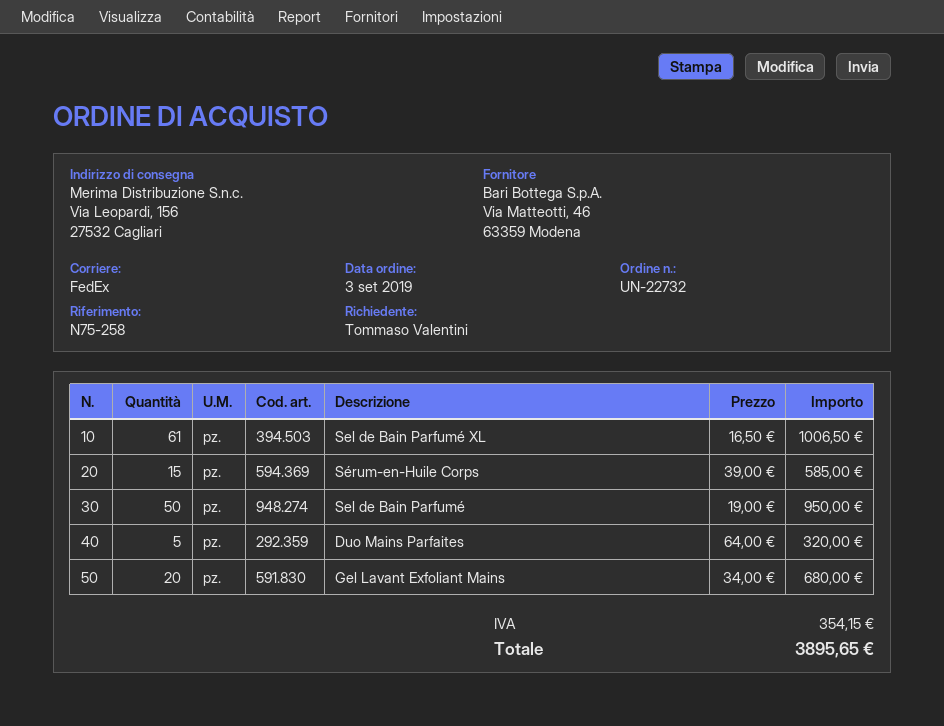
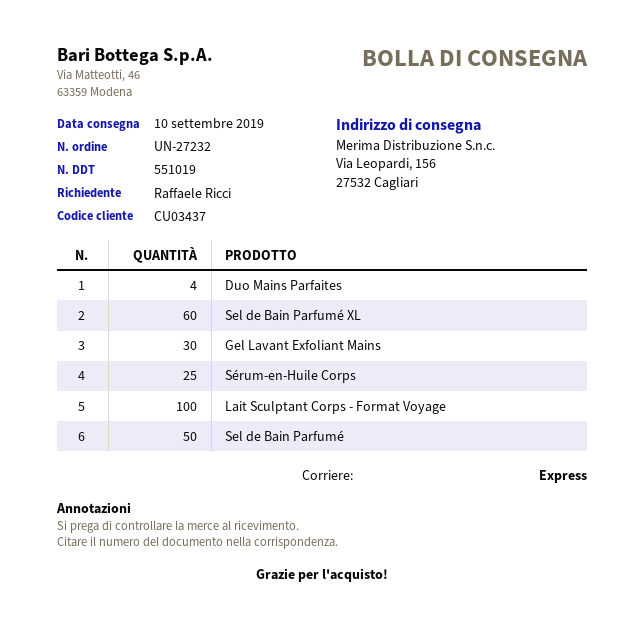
order number: UN-22732 -> UN-27232
ordered by: Tommaso Valentini -> Raffaele Ricci
shipping method: FedEx -> express
Sel de Bain Parfumé XL: 61 -> 60
Sérum-en-Huile Corps: 15 -> 25
Duo Mains Parfaites: 5 -> 4
Gel Lavant Exfoliant Mains: 20 -> 30
Lait Sculptant Corps - Format Voyage: none -> 100

